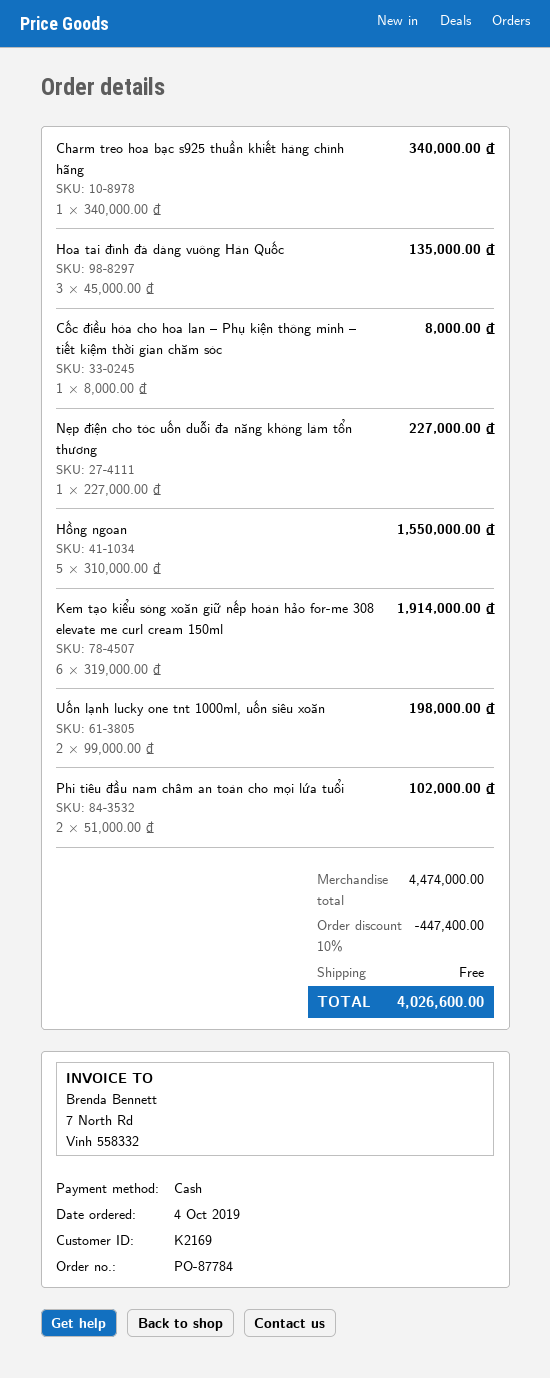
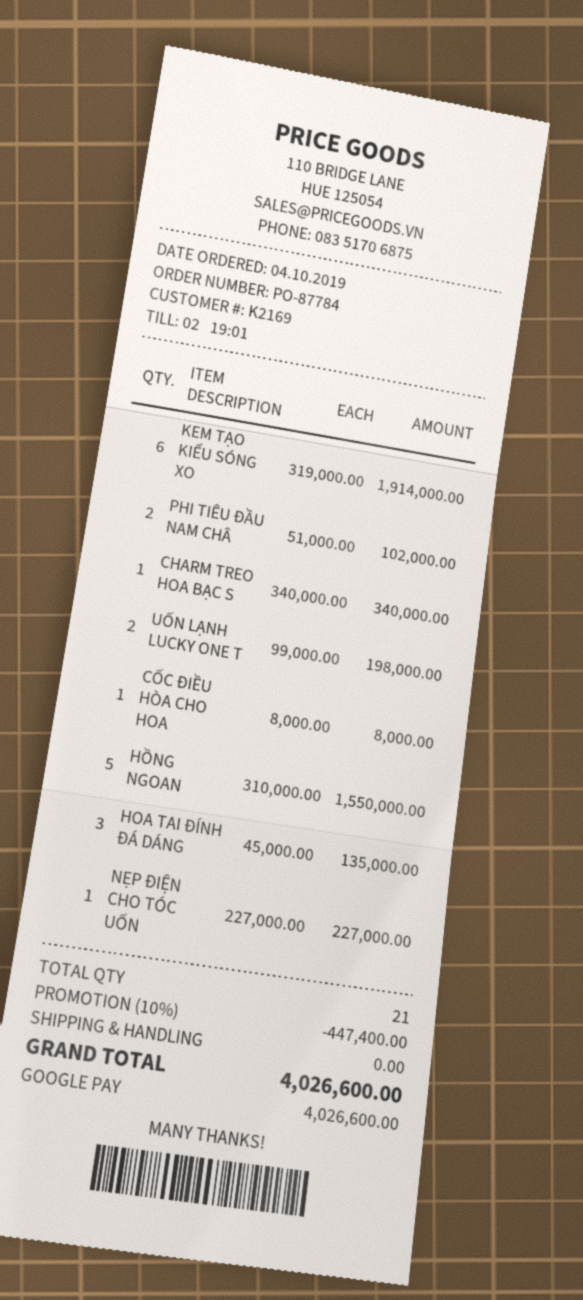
payment method: cash -> Google Pay

